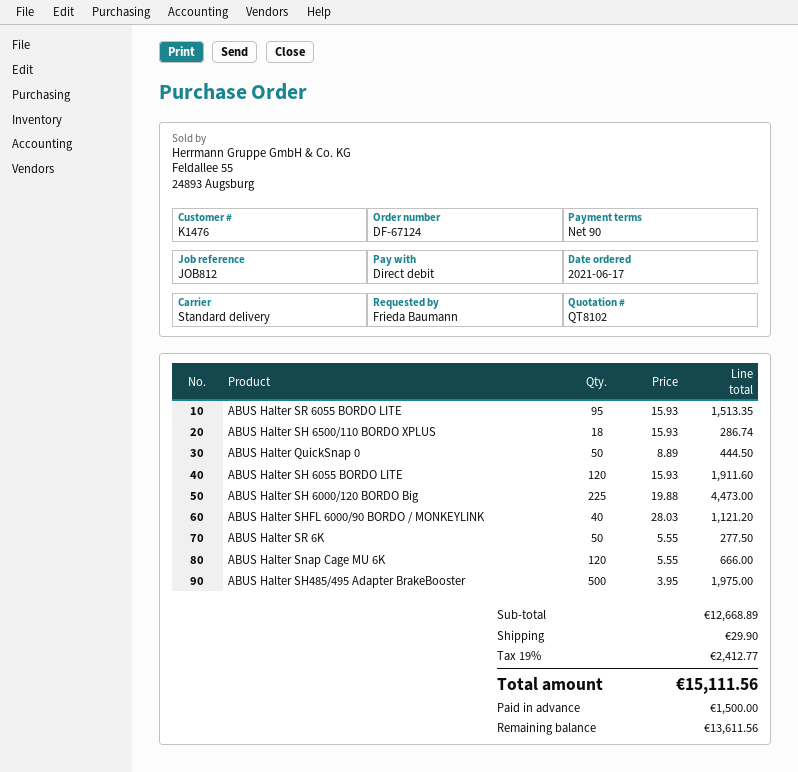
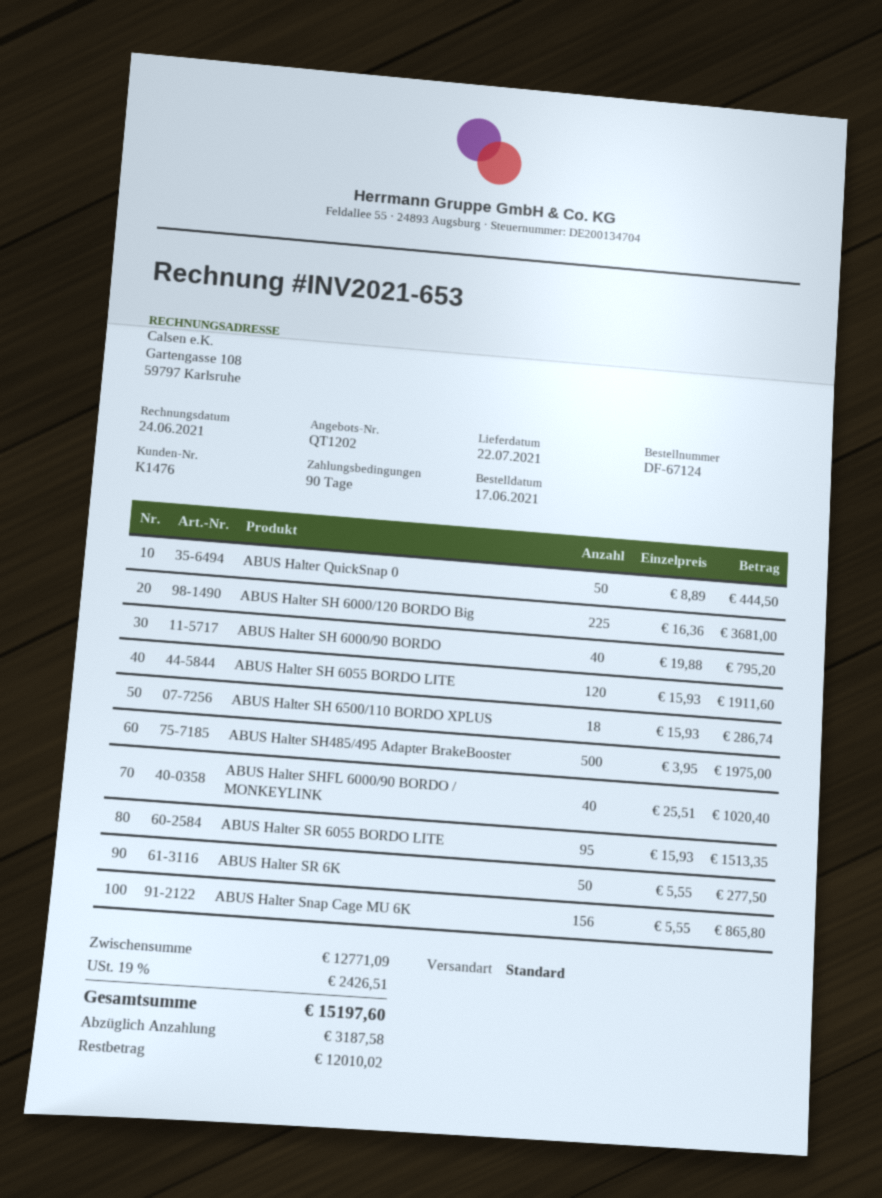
quote number: QT8102 -> QT1202
ABUS Halter SH 6000/120 BORDO Big: 225 x 19.88 = 4473.00 -> 225 x 16.36 = 3681.00
ABUS Halter SHFL 6000/90 BORDO / MONKEYLINK: 40 x 28.03 = 1121.20 -> 40 x 25.51 = 1020.40
ABUS Halter Snap Cage MU 6K: 120 x 5.55 = 666.00 -> 156 x 5.55 = 865.80
ABUS Halter SH 6000/90 BORDO: none -> 40 x 19.88 = 795.20
subtotal: 12668.89 -> 12771.09
shipping: 29.90 -> none
tax: 19% = 2412.77 -> 19% = 2426.51
total: 15111.56 -> 15197.60
deposit: 1500.00 -> 3187.58
balance: 13611.56 -> 12010.02

